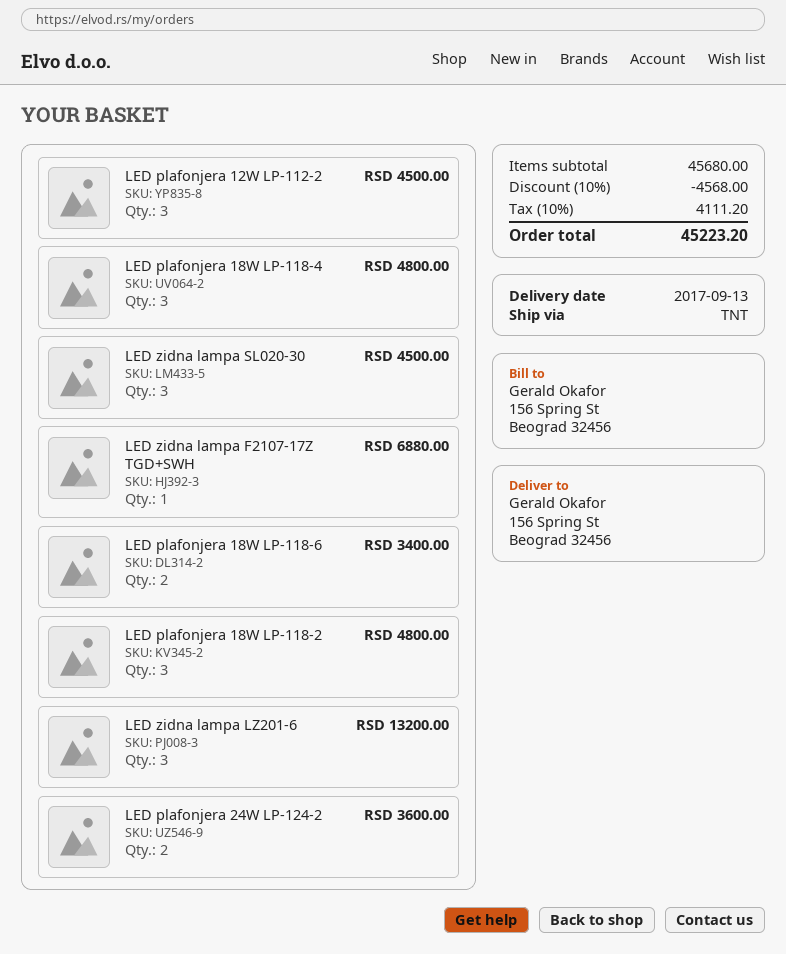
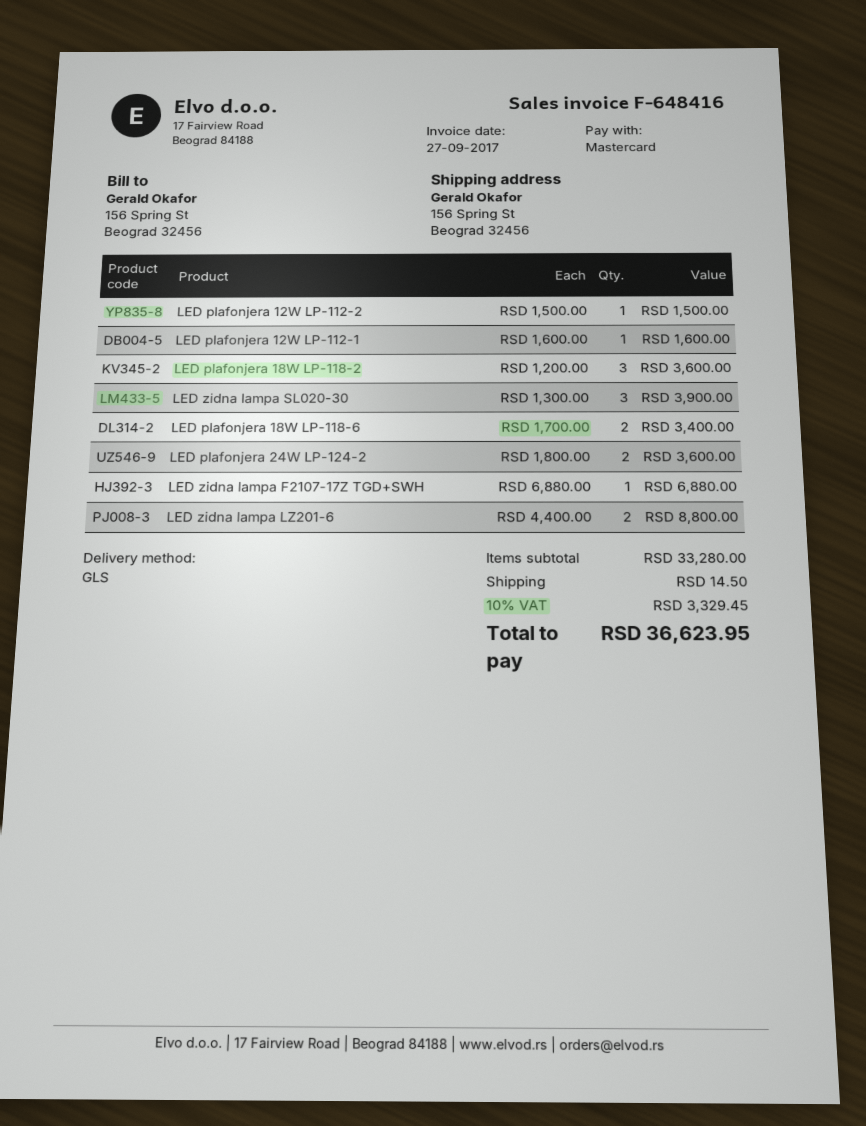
shipping method: TNT -> GLS
LED plafonjera 12W LP-112-2: 3 for 4500.00 -> 1 for 1500.00
LED plafonjera 18W LP-118-4: 3 for 4800.00 -> none
LED zidna lampa SL020-30: 3 for 4500.00 -> 3 for 3900.00
LED plafonjera 18W LP-118-2: 3 for 4800.00 -> 3 for 3600.00
LED zidna lampa LZ201-6: 3 for 13200.00 -> 2 for 8800.00
LED plafonjera 12W LP-112-1: none -> 1 for 1600.00
subtotal: 45680.00 -> 33280.00
discount: 10% = 4568.00 -> none
shipping: none -> 14.50
tax: 10% = 4111.20 -> 10% = 3329.45
total: 45223.20 -> 36623.95

